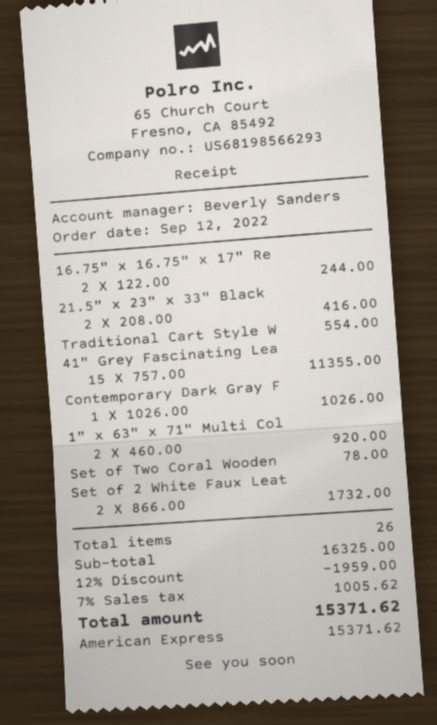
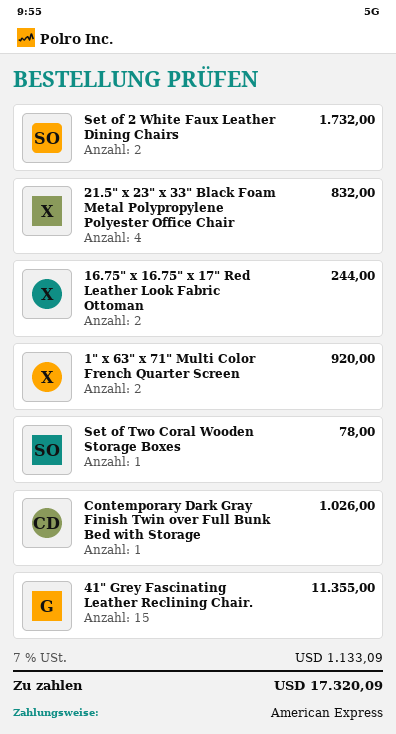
21.5" x 23" x 33" Black: 2 for 416.00 -> 4 for 832.00
Traditional Cart Style W: 1 for 554.00 -> none
discount: 12% = 1959.00 -> none
tax: 7% = 1005.62 -> 7% = 1133.09
total: 15371.62 -> 17320.09

